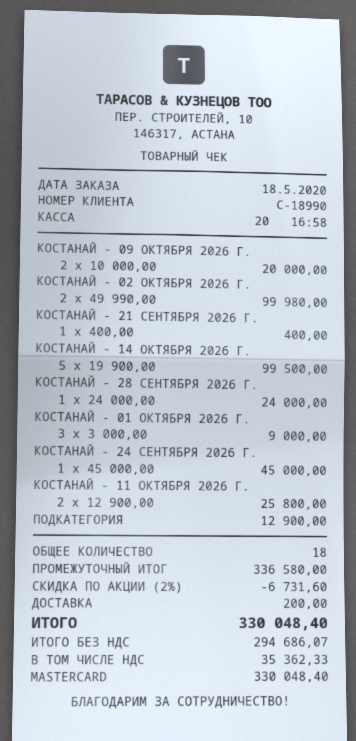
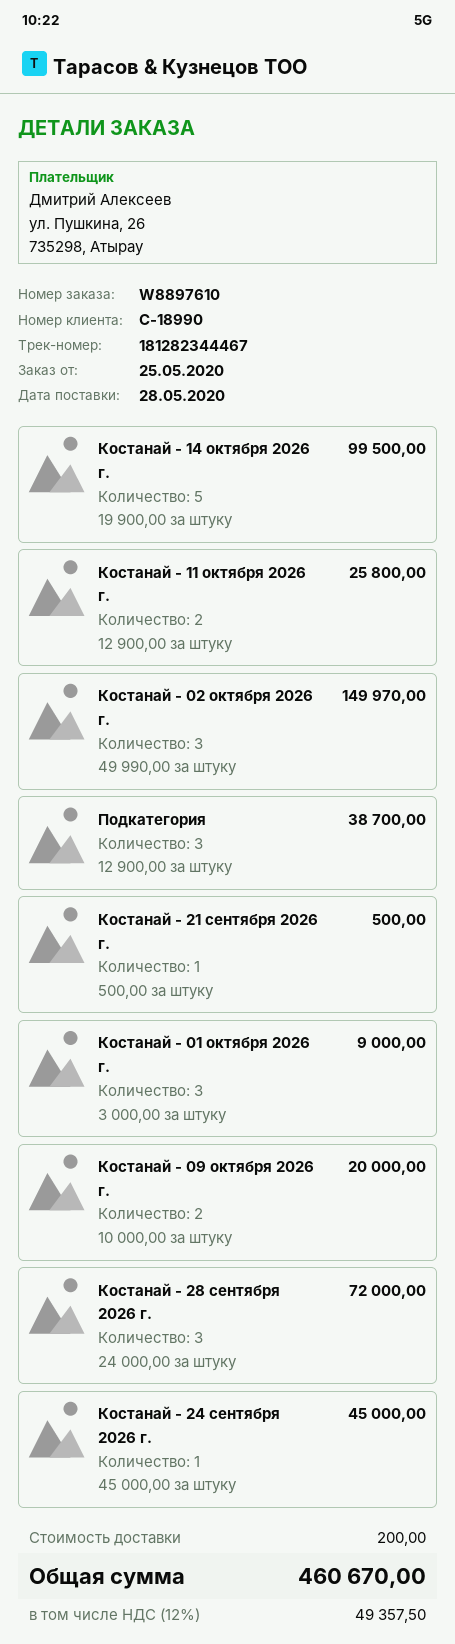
order date: 2020-05-18 -> 2020-05-25
КОСТАНАЙ - 02 ОКТЯБРЯ 2026 Г.: 2 x 49990.00 = 99980.00 -> 3 x 49990.00 = 149970.00
КОСТАНАЙ - 21 СЕНТЯБРЯ 2026 Г.: 1 x 400.00 = 400.00 -> 1 x 500.00 = 500.00
КОСТАНАЙ - 28 СЕНТЯБРЯ 2026 Г.: 1 x 24000.00 = 24000.00 -> 3 x 24000.00 = 72000.00
ПОДКАТЕГОРИЯ: 1 x 12900.00 = 12900.00 -> 3 x 12900.00 = 38700.00
discount: 2% = 6731.60 -> none
tax: 35362.33 -> 49357.50
total: 330048.40 -> 460670.00

